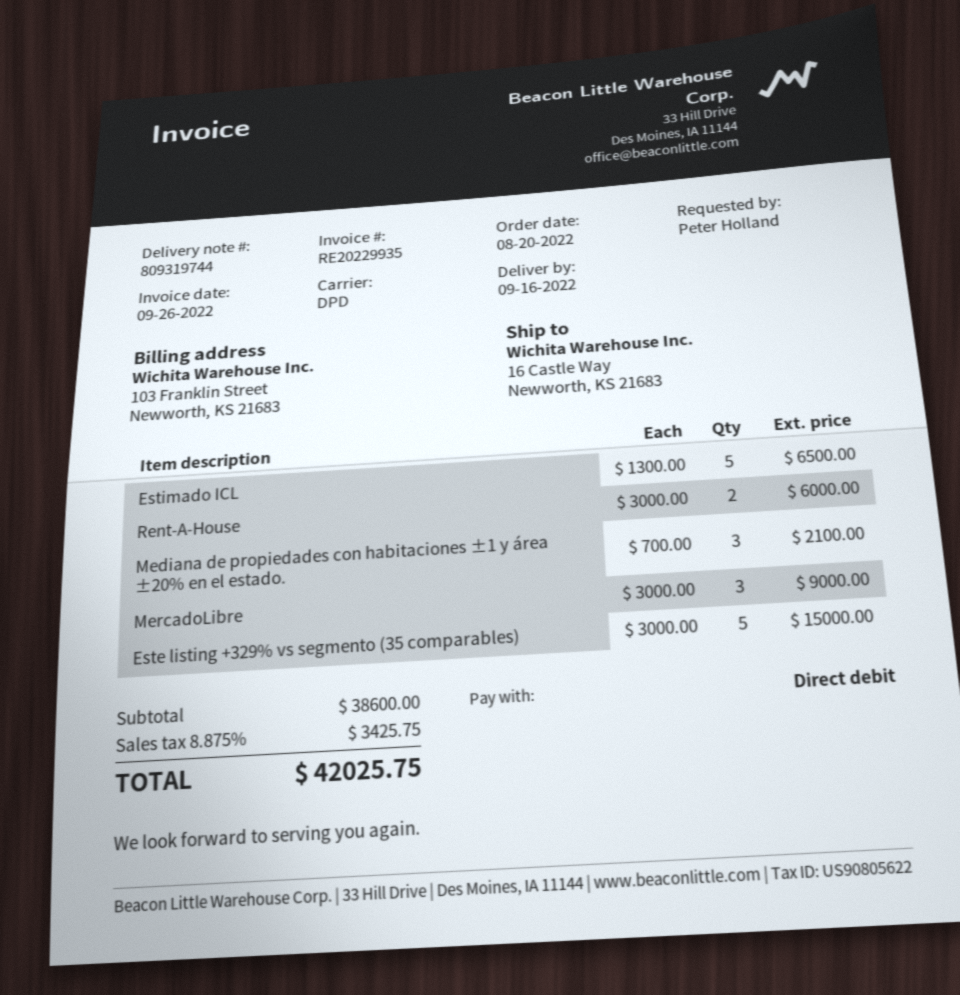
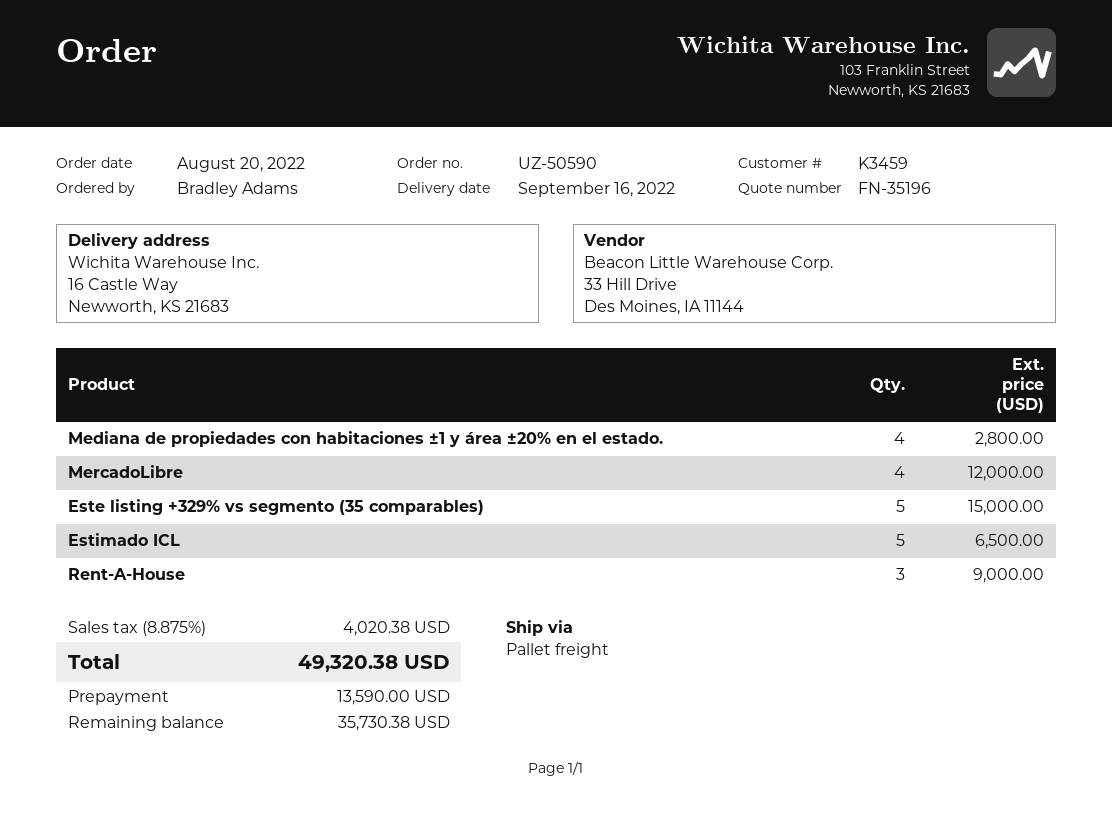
ordered by: Peter Holland -> Bradley Adams
shipping method: DPD -> pallet freight
Rent-A-House: 2 for 6000.00 -> 3 for 9000.00
Mediana de propiedades con habitaciones ±1 y área ±20% en el estado.: 3 for 2100.00 -> 4 for 2800.00
MercadoLibre: 3 for 9000.00 -> 4 for 12000.00
tax: 8.875% = 3425.75 -> 8.875% = 4020.38
total: 42025.75 -> 49320.38

